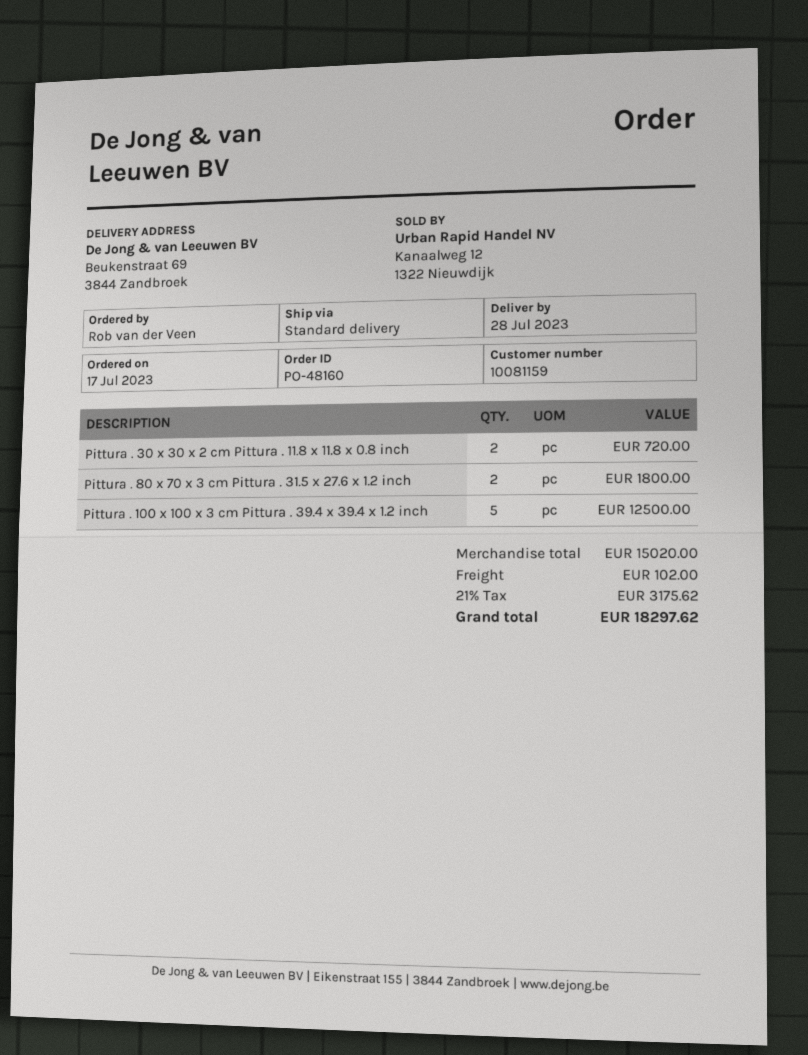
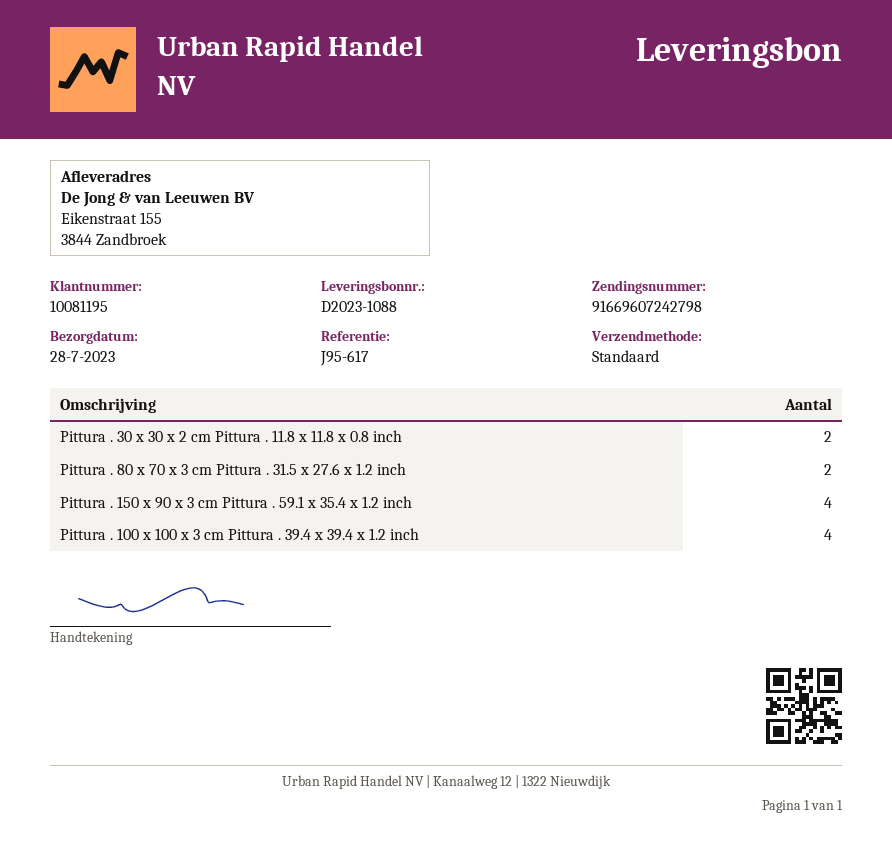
customer number: 10081159 -> 10081195
ship to: Beukenstraat 69, 3844 Zandbroek -> Eikenstraat 155, 3844 Zandbroek
Pittura . 100 x 100 x 3 cm Pittura . 39.4 x 39.4 x 1.2 inch: 5 -> 4
Pittura . 150 x 90 x 3 cm Pittura . 59.1 x 35.4 x 1.2 inch: none -> 4

